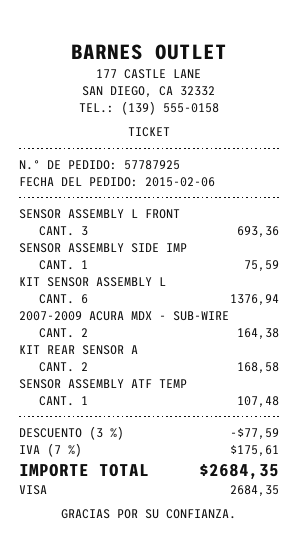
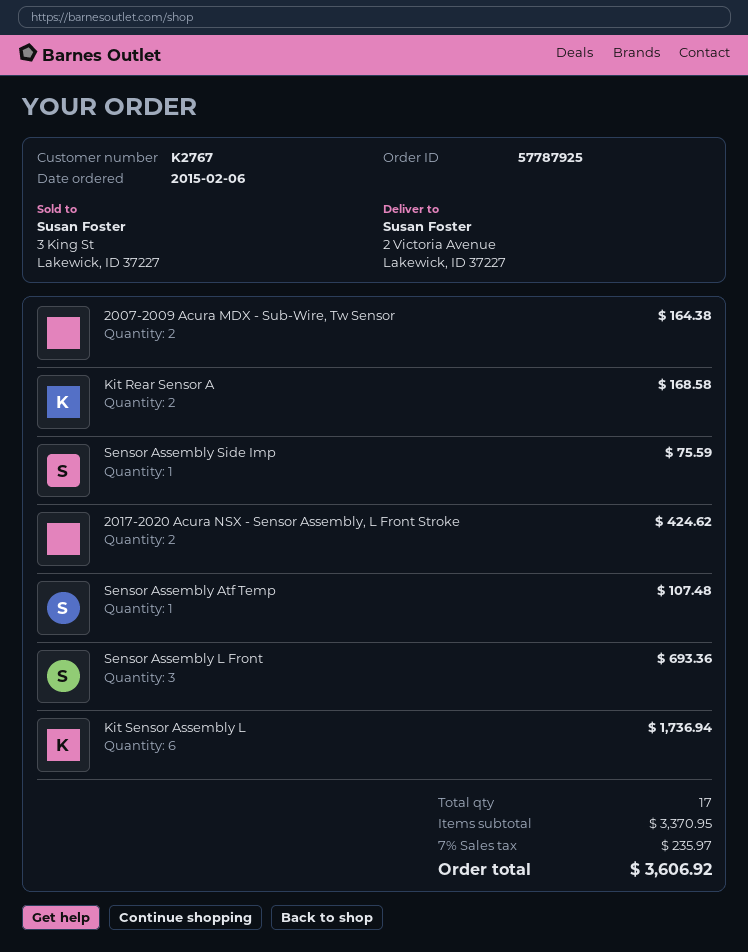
KIT SENSOR ASSEMBLY L: 6 for 1376.94 -> 6 for 1736.94
2017-2020 Acura NSX - Sensor Assembly, L Front Stroke: none -> 2 for 424.62
discount: 3% = 77.59 -> none
tax: 7% = 175.61 -> 7% = 235.97
total: 2684.35 -> 3606.92

